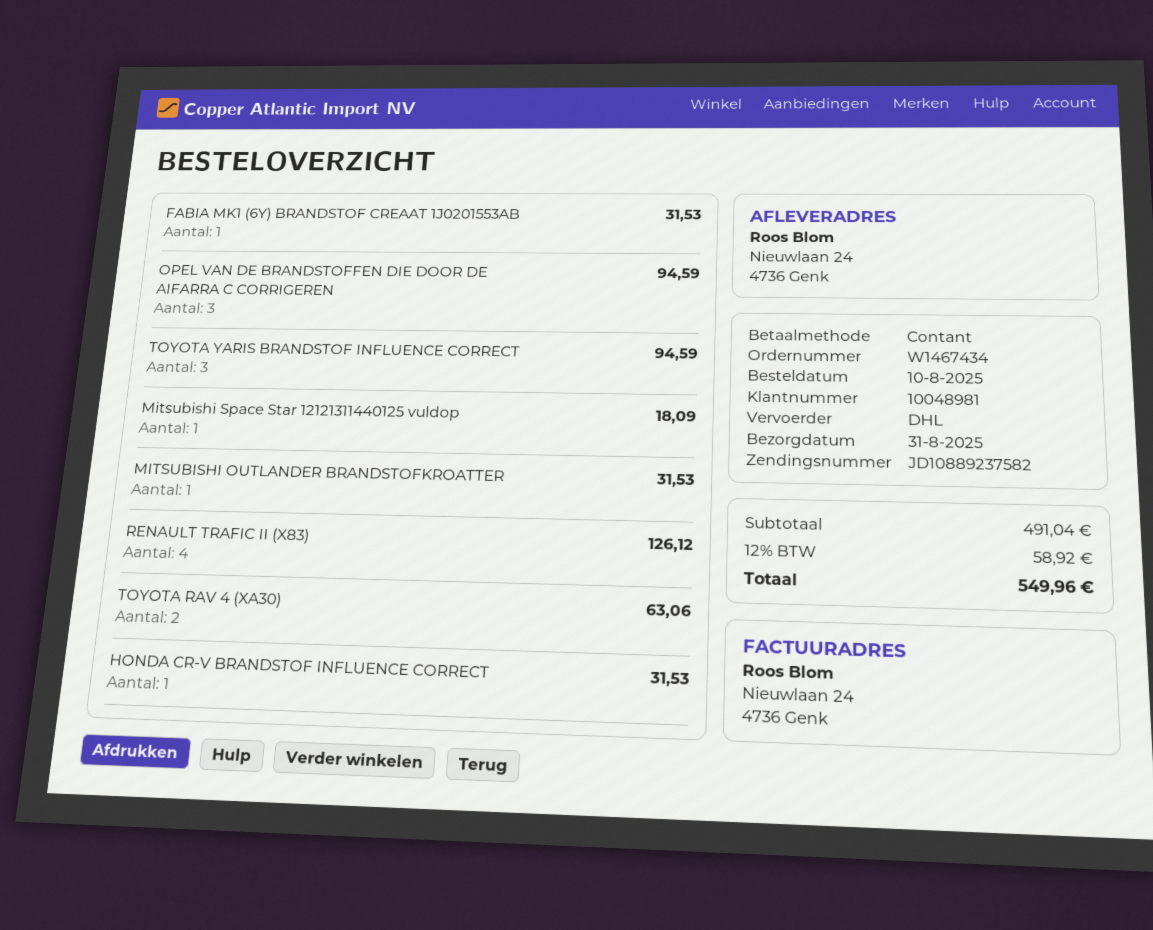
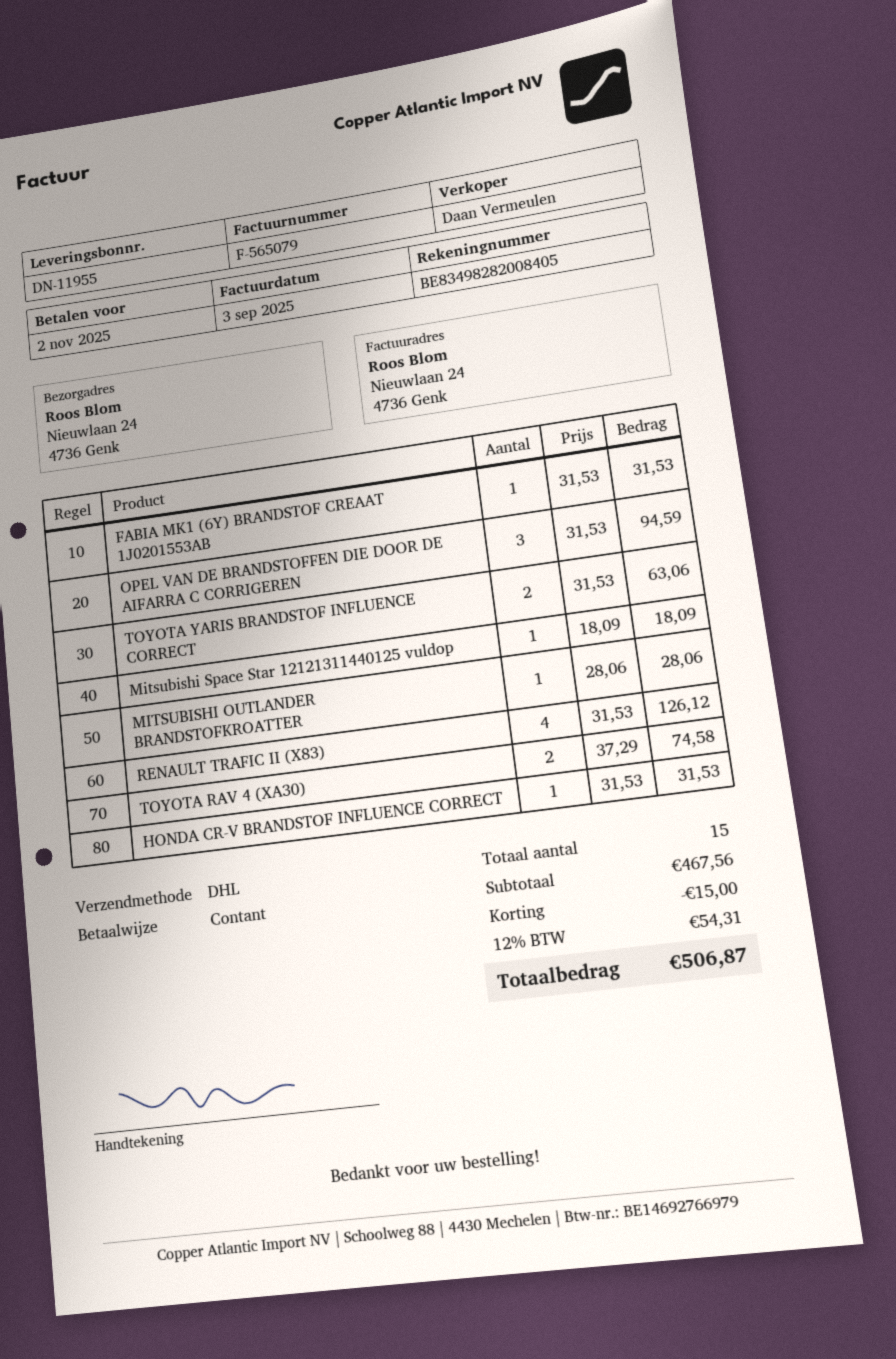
TOYOTA YARIS BRANDSTOF INFLUENCE CORRECT: 3 for 94.59 -> 2 for 63.06
MITSUBISHI OUTLANDER BRANDSTOFKROATTER: 1 for 31.53 -> 1 for 28.06
TOYOTA RAV 4 (XA30): 2 for 63.06 -> 2 for 74.58
subtotal: 491.04 -> 467.56
discount: none -> 15.00
tax: 12% = 58.92 -> 12% = 54.31
total: 549.96 -> 506.87

